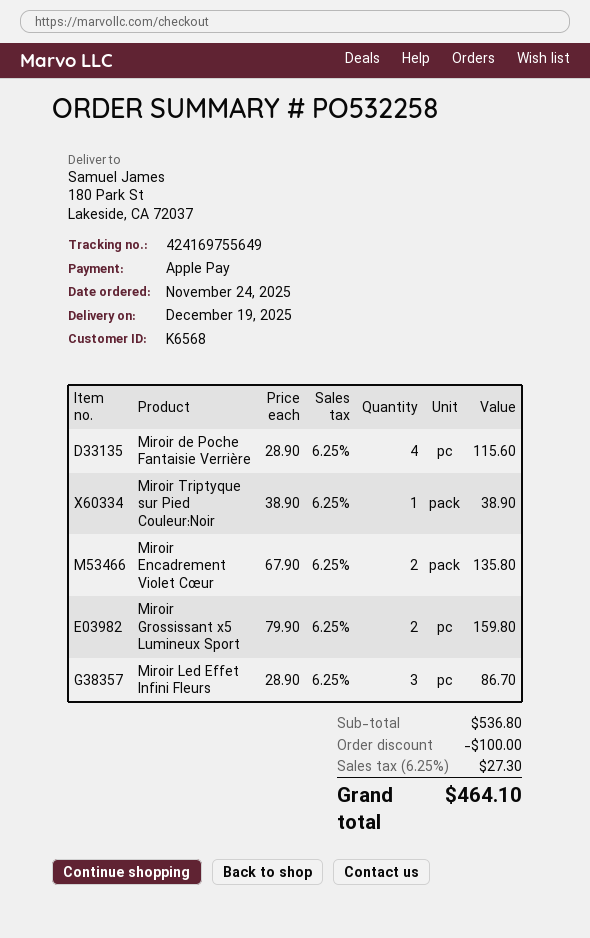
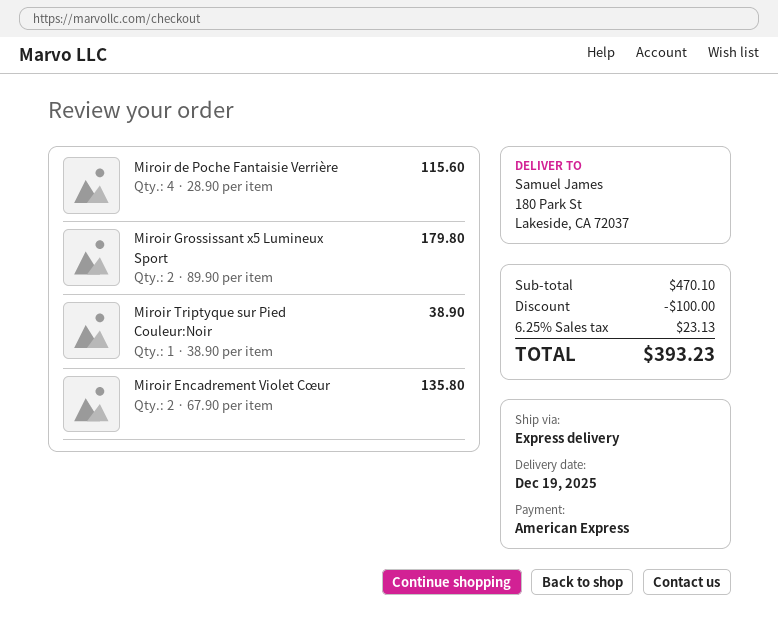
payment method: Apple Pay -> American Express
Miroir Grossissant x5 Lumineux Sport: 2 x 79.90 = 159.80 -> 2 x 89.90 = 179.80
Miroir Led Effet Infini Fleurs: 3 x 28.90 = 86.70 -> none
subtotal: 536.80 -> 470.10
tax: 6.25% = 27.30 -> 6.25% = 23.13
total: 464.10 -> 393.23

